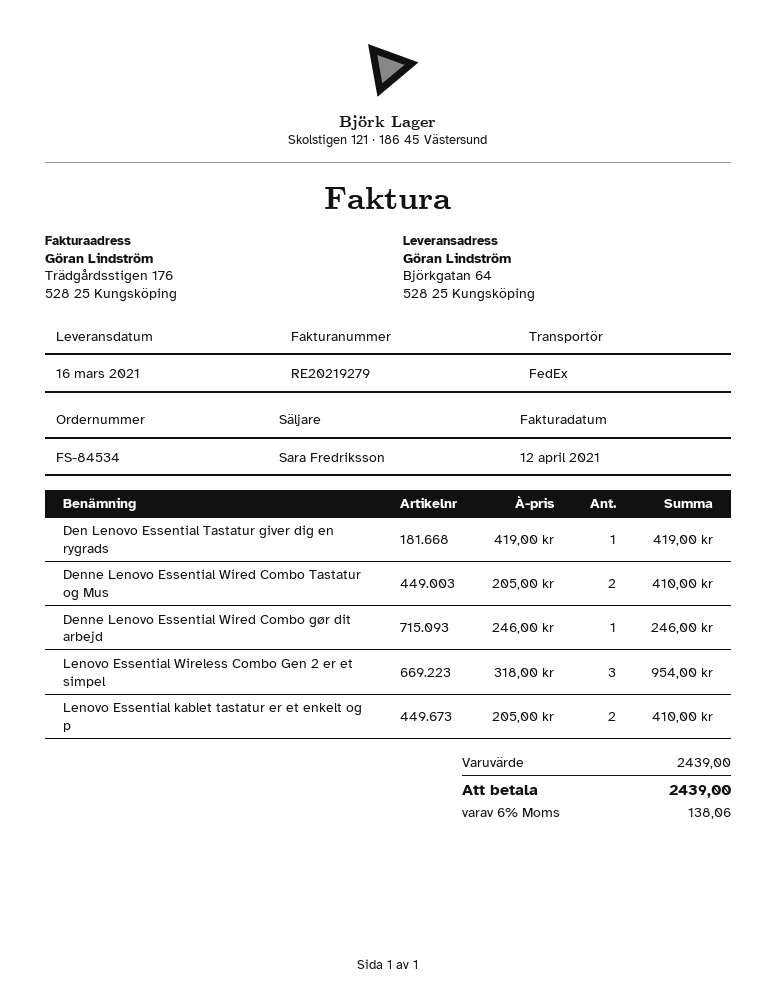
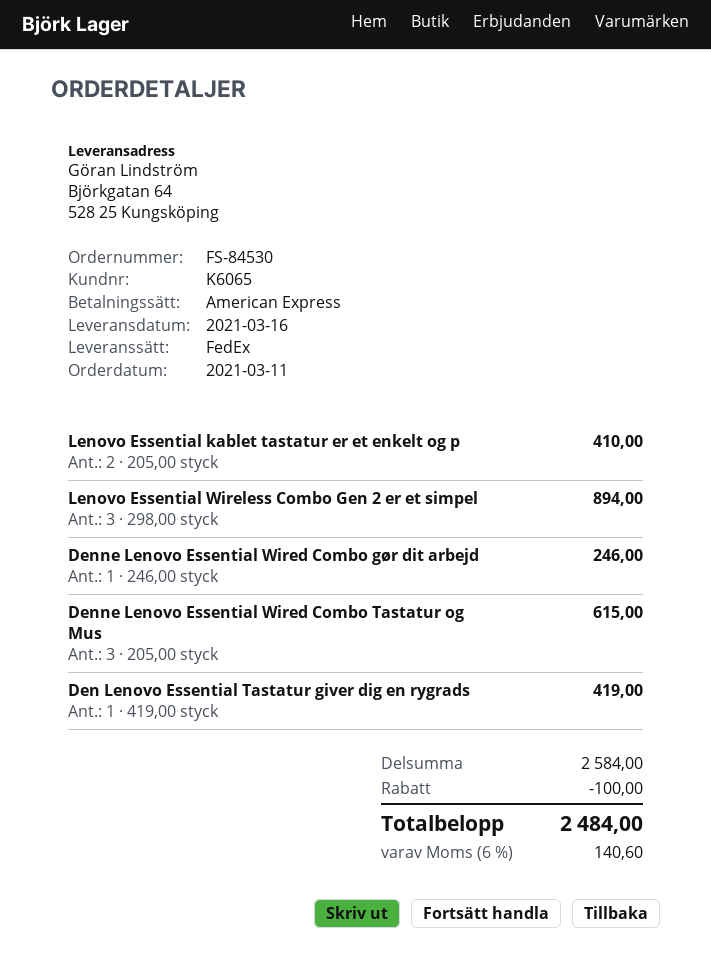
order number: FS-84534 -> FS-84530
Denne Lenovo Essential Wired Combo Tastatur og Mus: 2 x 205.00 = 410.00 -> 3 x 205.00 = 615.00
Lenovo Essential Wireless Combo Gen 2 er et simpel: 3 x 318.00 = 954.00 -> 3 x 298.00 = 894.00
subtotal: 2439.00 -> 2584.00
discount: none -> 100.00
tax: 6% = 138.06 -> 6% = 140.60
total: 2439.00 -> 2484.00

